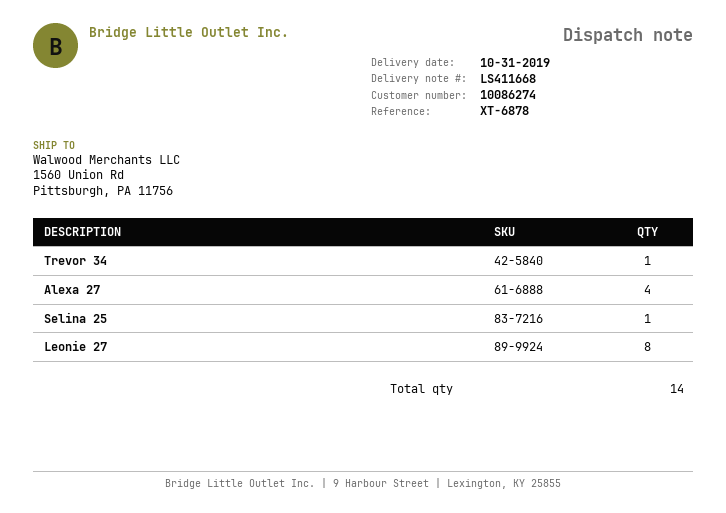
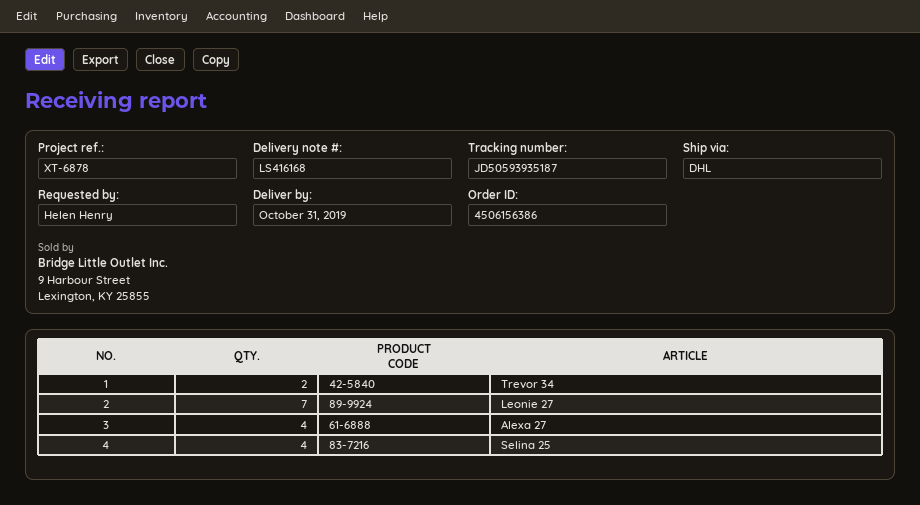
delivery note number: LS411668 -> LS416168
Trevor 34: 1 -> 2
Selina 25: 1 -> 4
Leonie 27: 8 -> 7

